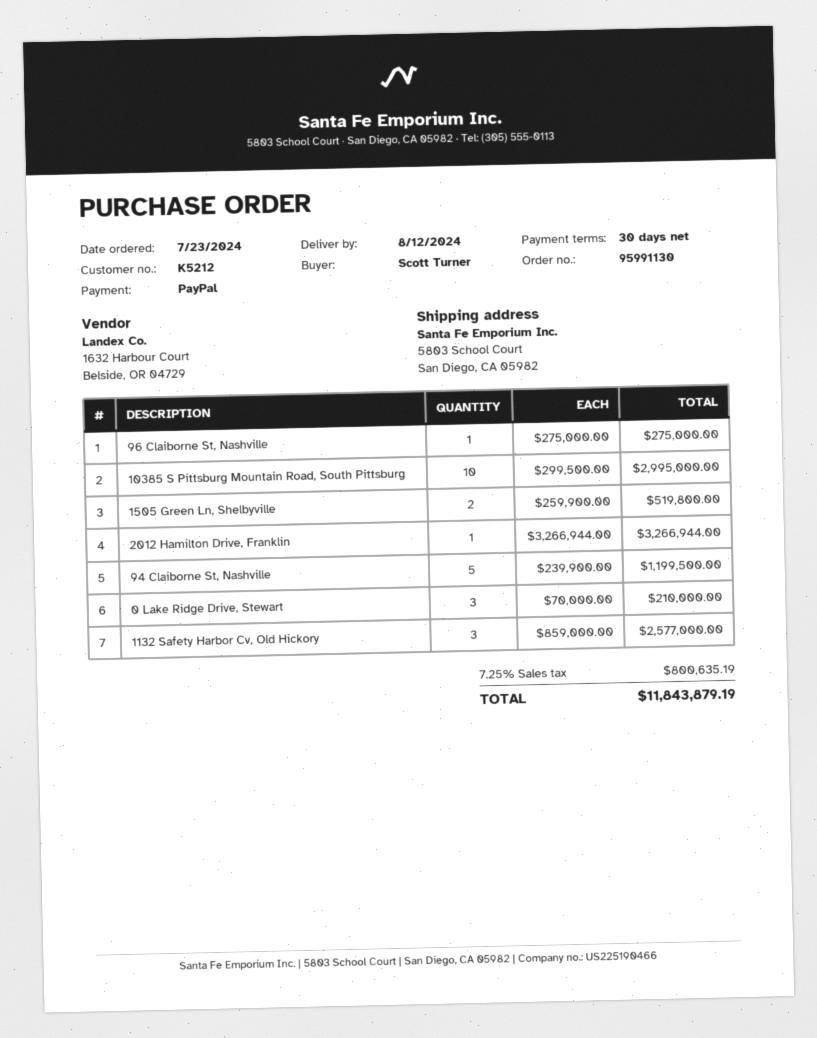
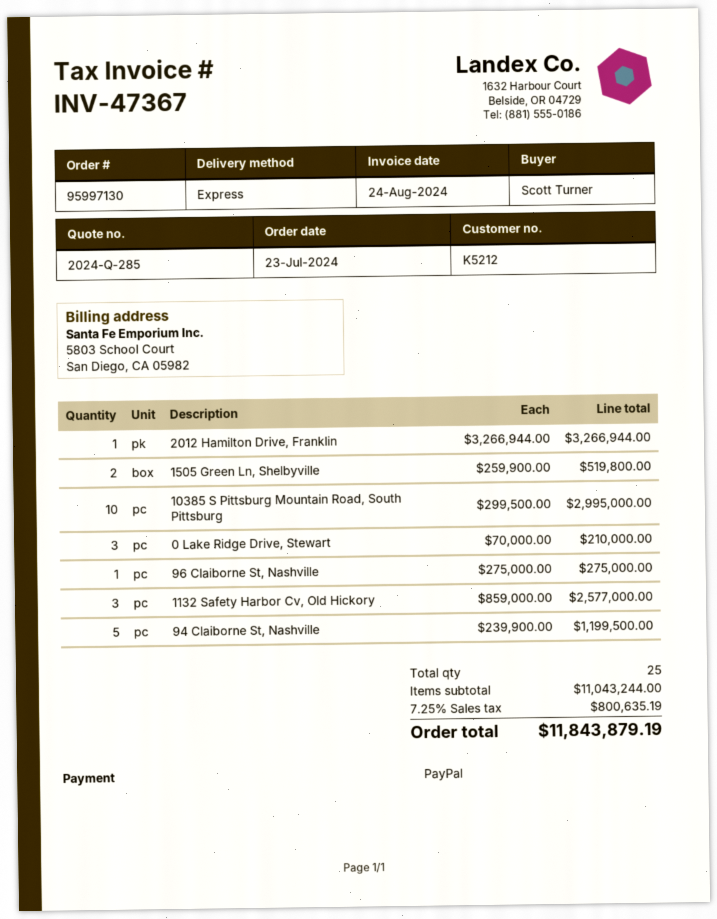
order number: 95991130 -> 95997130

